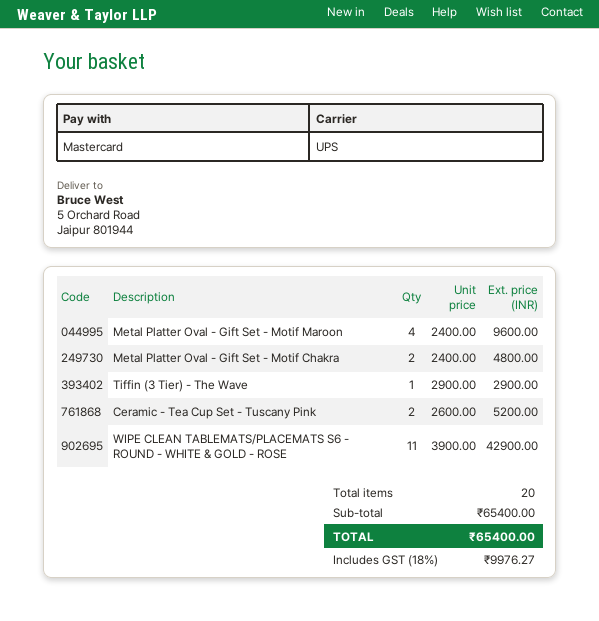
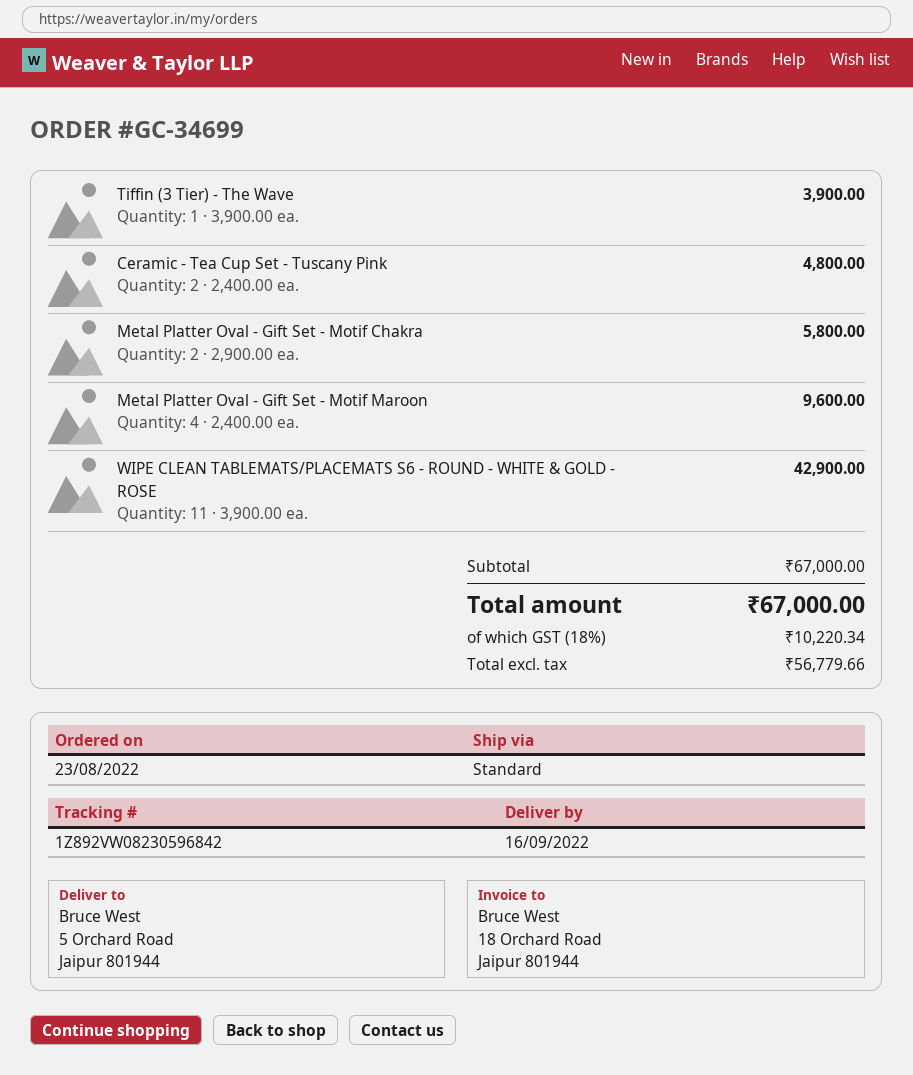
shipping method: UPS -> standard
Metal Platter Oval - Gift Set - Motif Chakra: 2 x 2400.00 = 4800.00 -> 2 x 2900.00 = 5800.00
Tiffin (3 Tier) - The Wave: 1 x 2900.00 = 2900.00 -> 1 x 3900.00 = 3900.00
Ceramic - Tea Cup Set - Tuscany Pink: 2 x 2600.00 = 5200.00 -> 2 x 2400.00 = 4800.00
subtotal: 65400.00 -> 67000.00
tax: 18% = 9976.27 -> 18% = 10220.34
total: 65400.00 -> 67000.00

